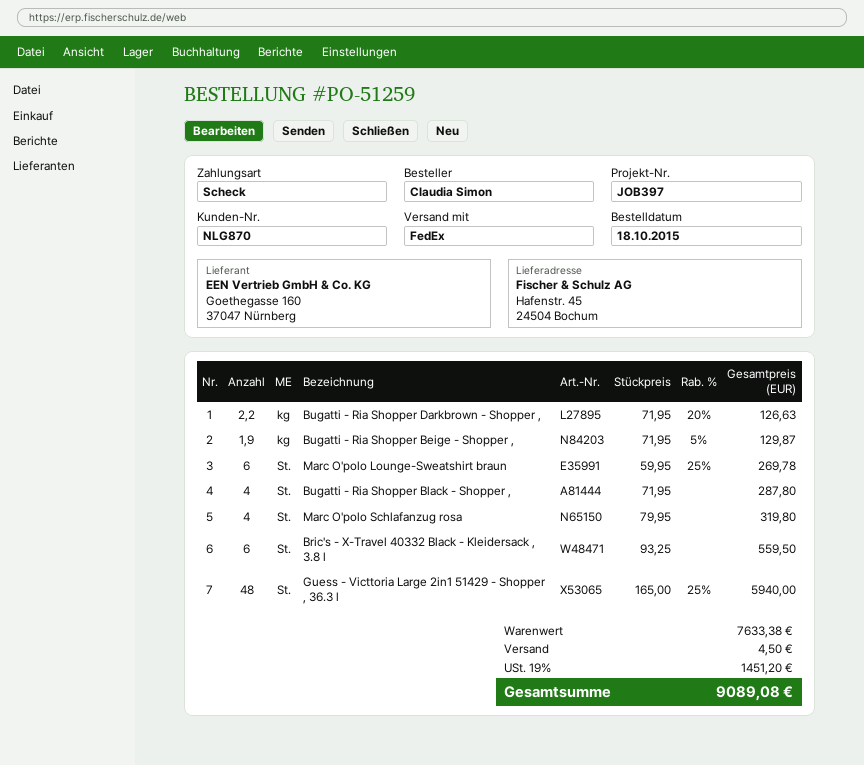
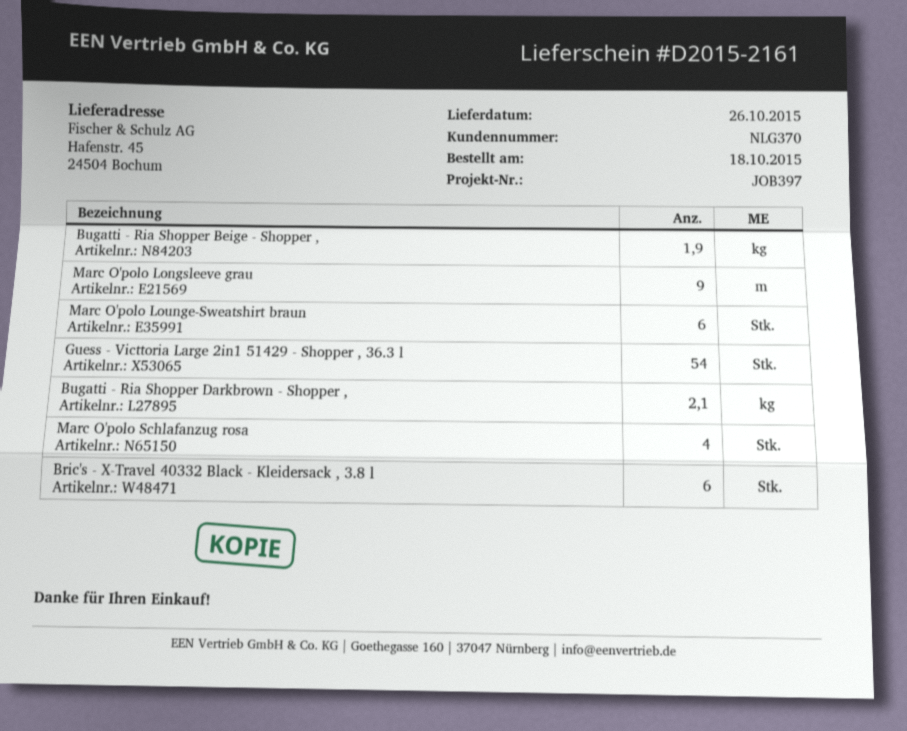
customer number: NLG870 -> NLG370
Bugatti - Ria Shopper Darkbrown - Shopper ,: 2.2 -> 2.1
Bugatti - Ria Shopper Black - Shopper ,: 4 -> none
Guess - Victtoria Large 2in1 51429 - Shopper , 36.3 l: 48 -> 54
Marc O'polo Longsleeve grau: none -> 9

